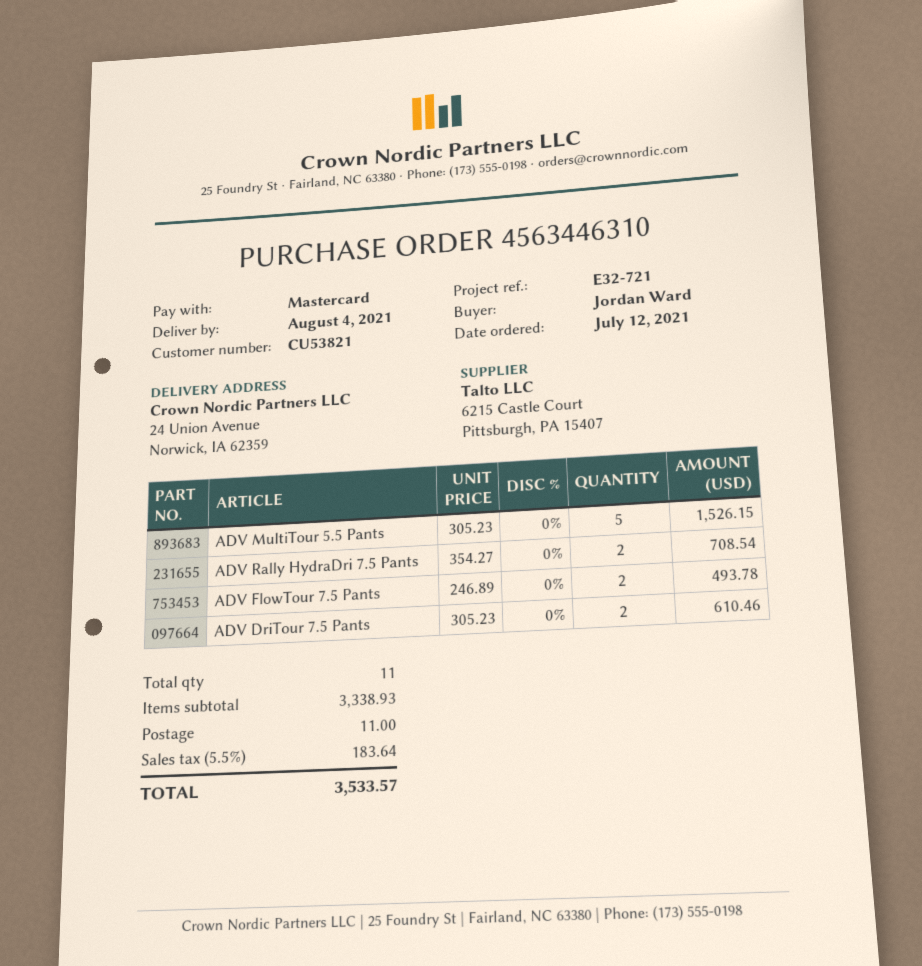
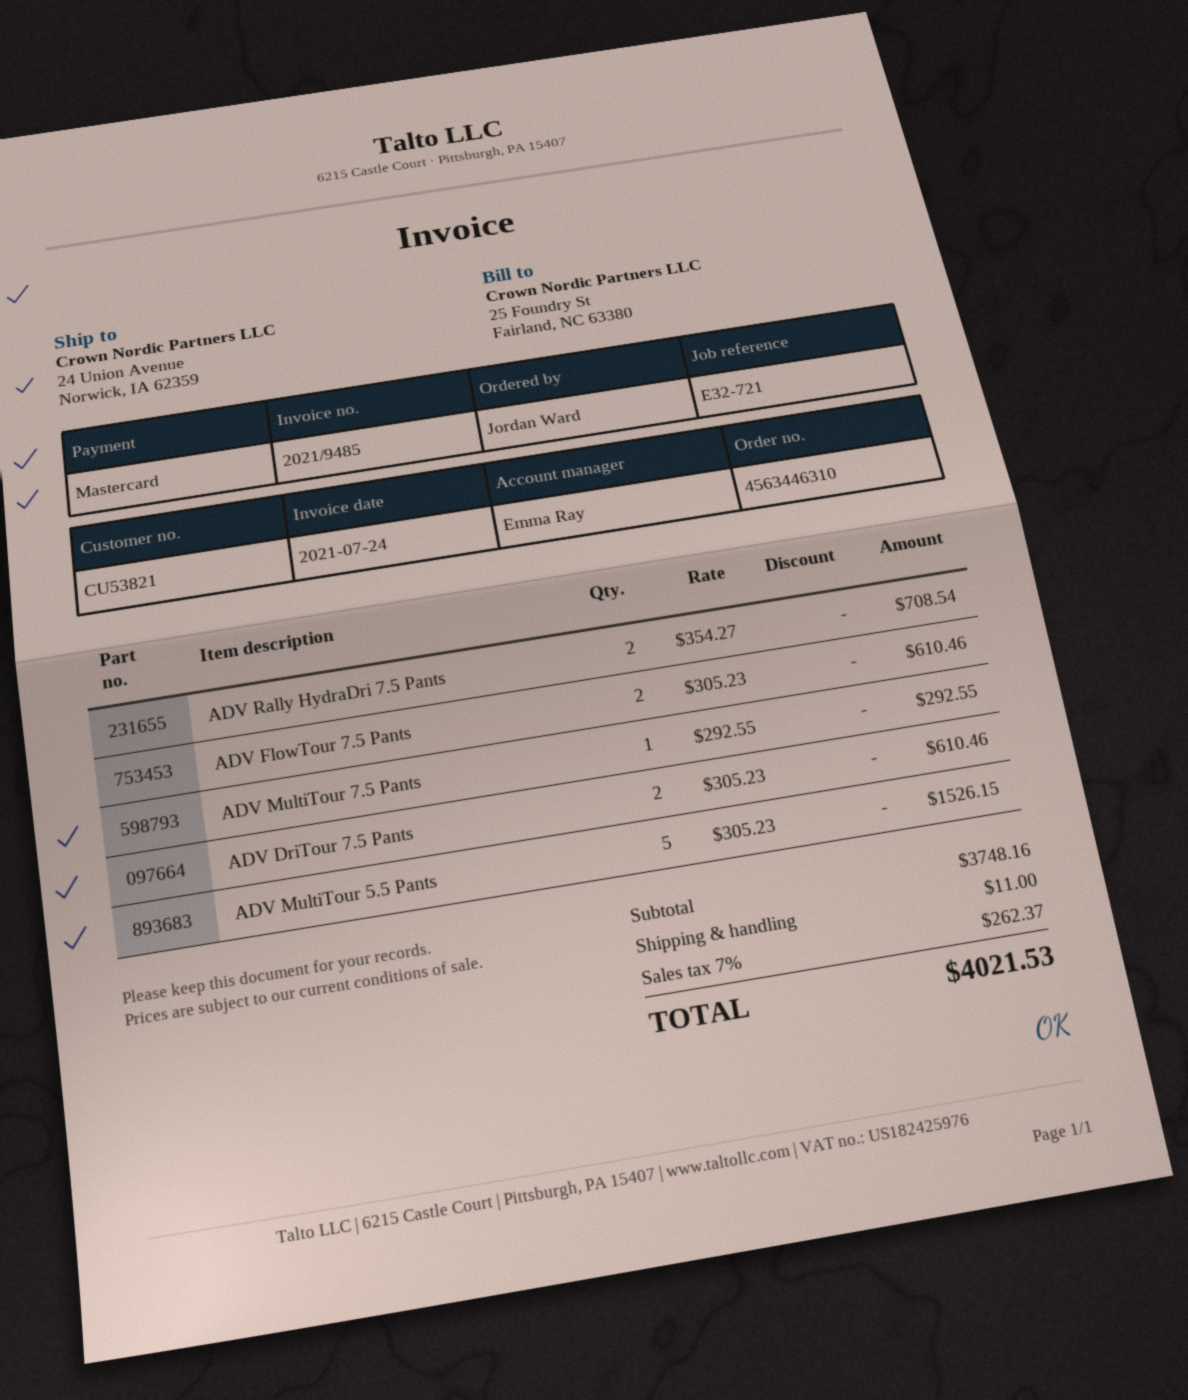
ADV FlowTour 7.5 Pants: 2 x 246.89 = 493.78 -> 2 x 305.23 = 610.46
ADV MultiTour 7.5 Pants: none -> 1 x 292.55 = 292.55
subtotal: 3338.93 -> 3748.16
tax: 5.5% = 183.64 -> 7% = 262.37
total: 3533.57 -> 4021.53

